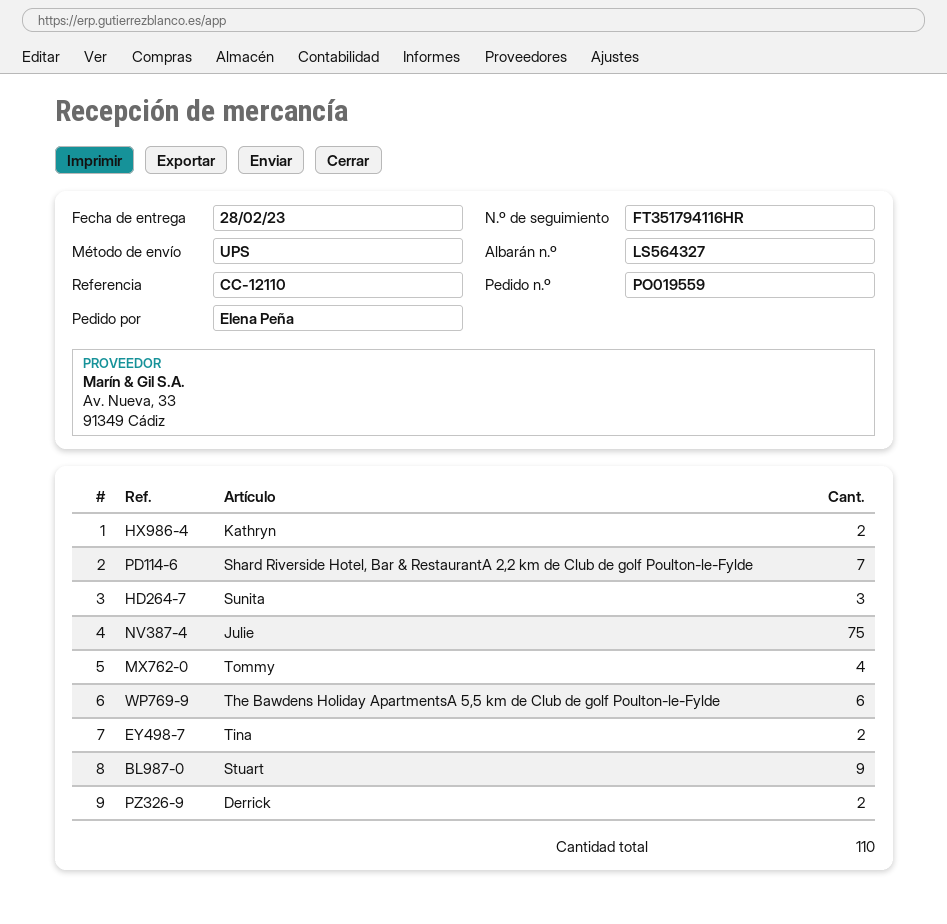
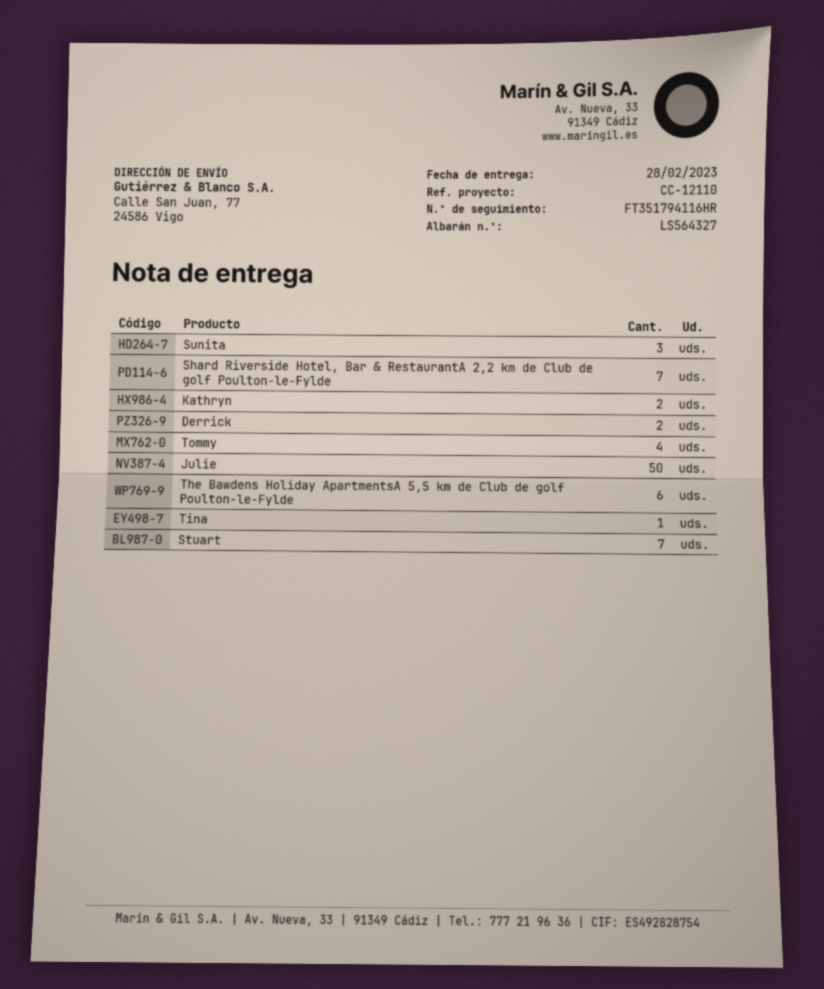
Julie: 75 -> 50
Tina: 2 -> 1
Stuart: 9 -> 7

